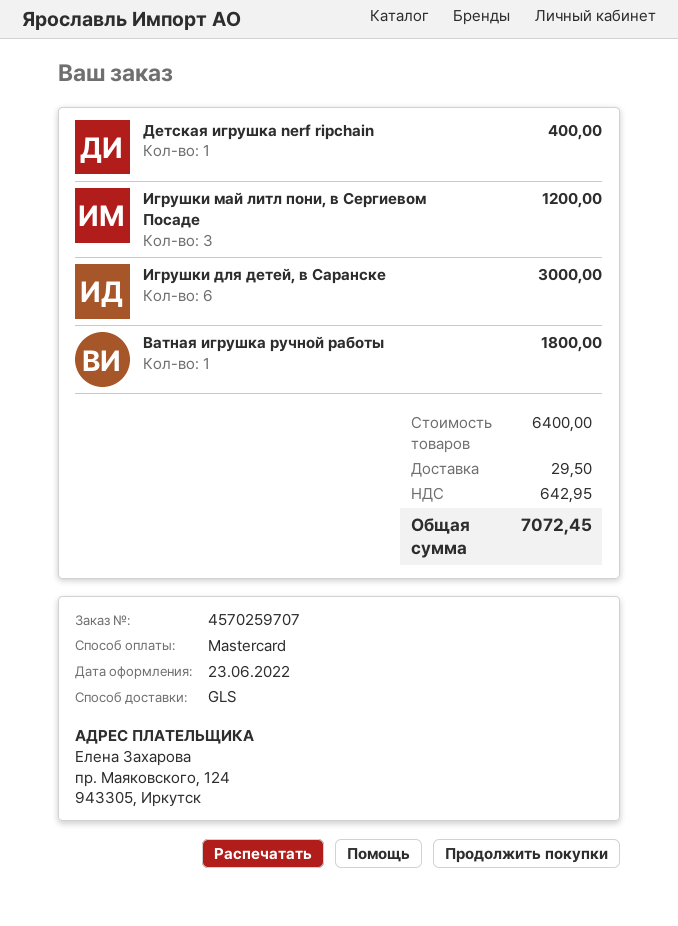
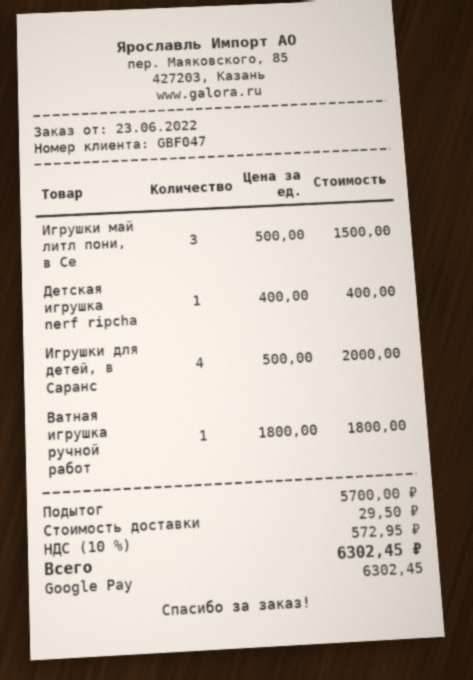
payment method: Mastercard -> Google Pay
Игрушки май литл пони, в Сергиевом Посаде: 3 for 1200.00 -> 3 for 1500.00
Игрушки для детей, в Саранске: 6 for 3000.00 -> 4 for 2000.00
subtotal: 6400.00 -> 5700.00
tax: 642.95 -> 572.95
total: 7072.45 -> 6302.45

